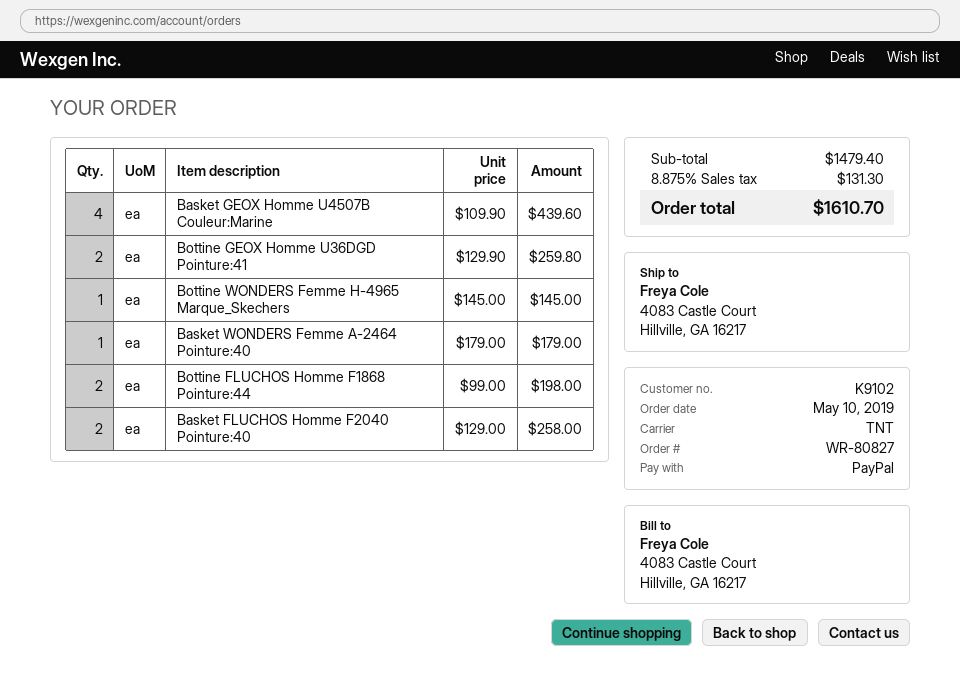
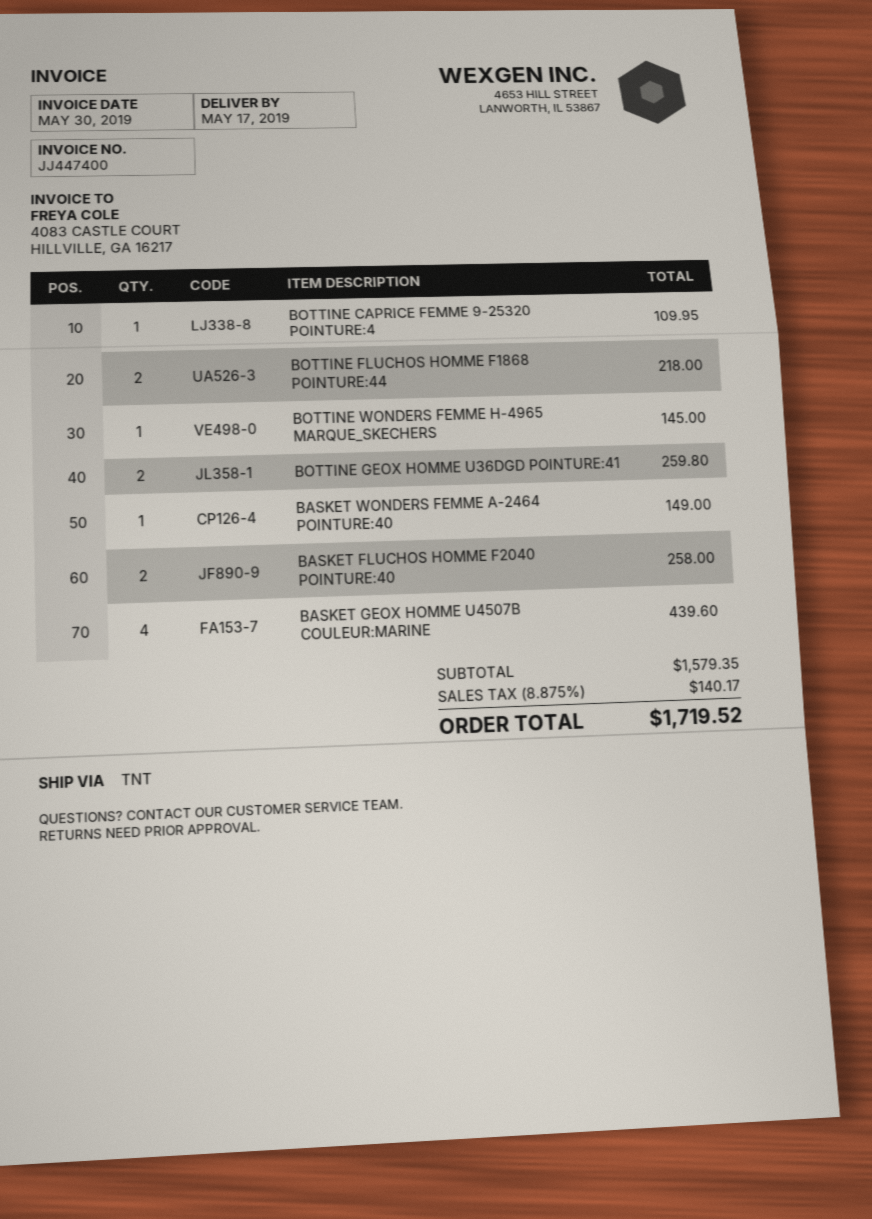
Basket WONDERS Femme A-2464 Pointure:40: 1 for 179.00 -> 1 for 149.00
Bottine FLUCHOS Homme F1868 Pointure:44: 2 for 198.00 -> 2 for 218.00
BOTTINE CAPRICE FEMME 9-25320 POINTURE:4: none -> 1 for 109.95
subtotal: 1479.40 -> 1579.35
tax: 8.875% = 131.30 -> 8.875% = 140.17
total: 1610.70 -> 1719.52

